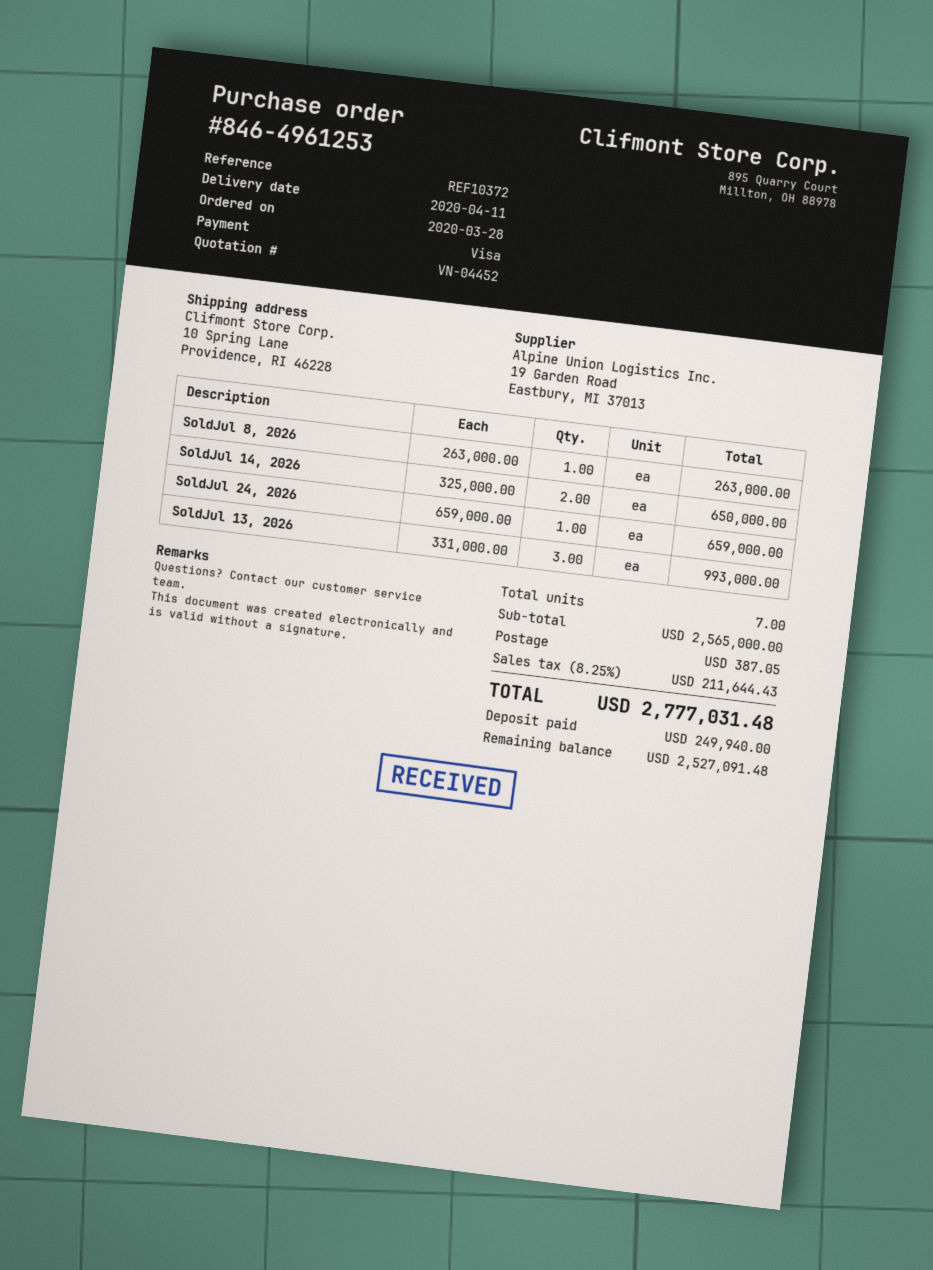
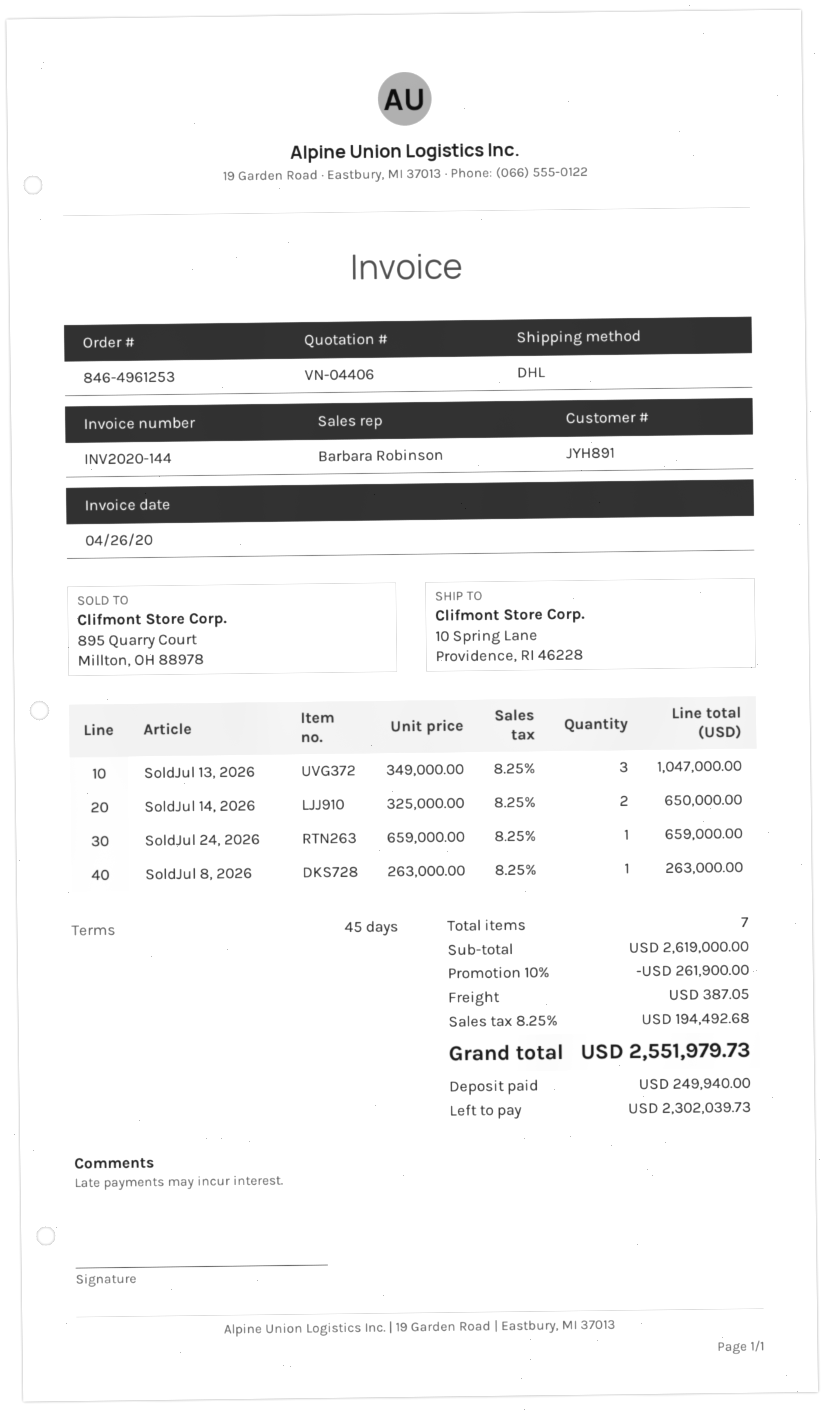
quote number: VN-04452 -> VN-04406
SoldJul 13, 2026: 3 x 331000.00 = 993000.00 -> 3 x 349000.00 = 1047000.00
subtotal: 2565000.00 -> 2619000.00
discount: none -> 10% = 261900.00
tax: 8.25% = 211644.43 -> 8.25% = 194492.68
total: 2777031.48 -> 2551979.73
balance: 2527091.48 -> 2302039.73

